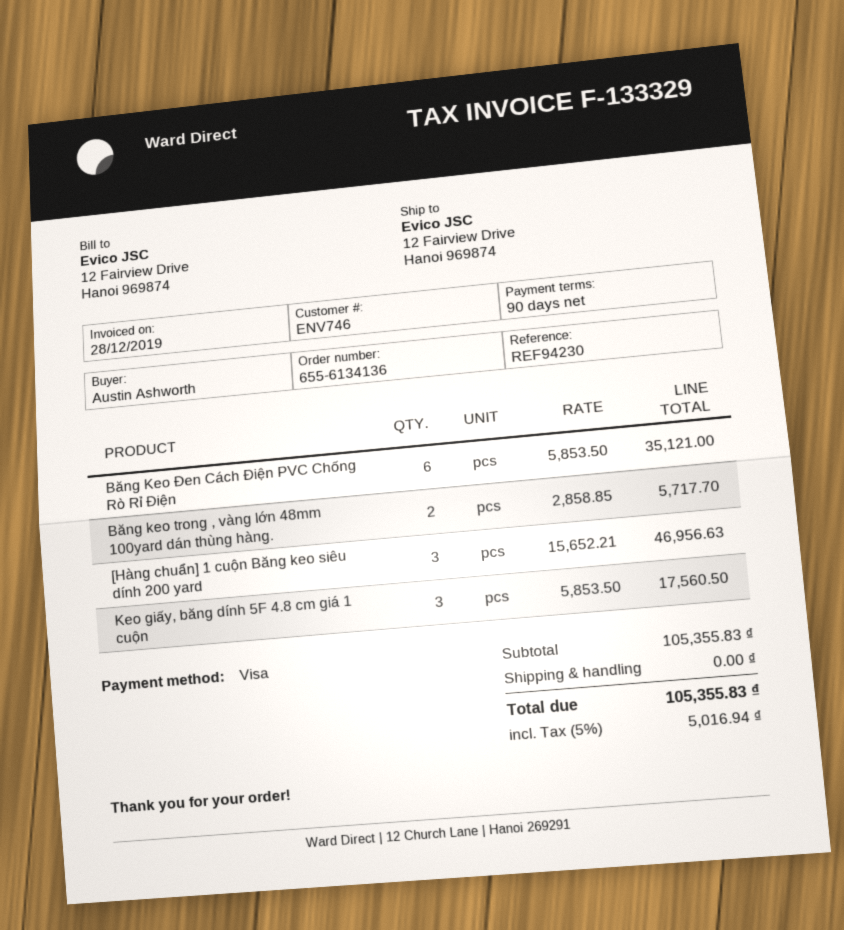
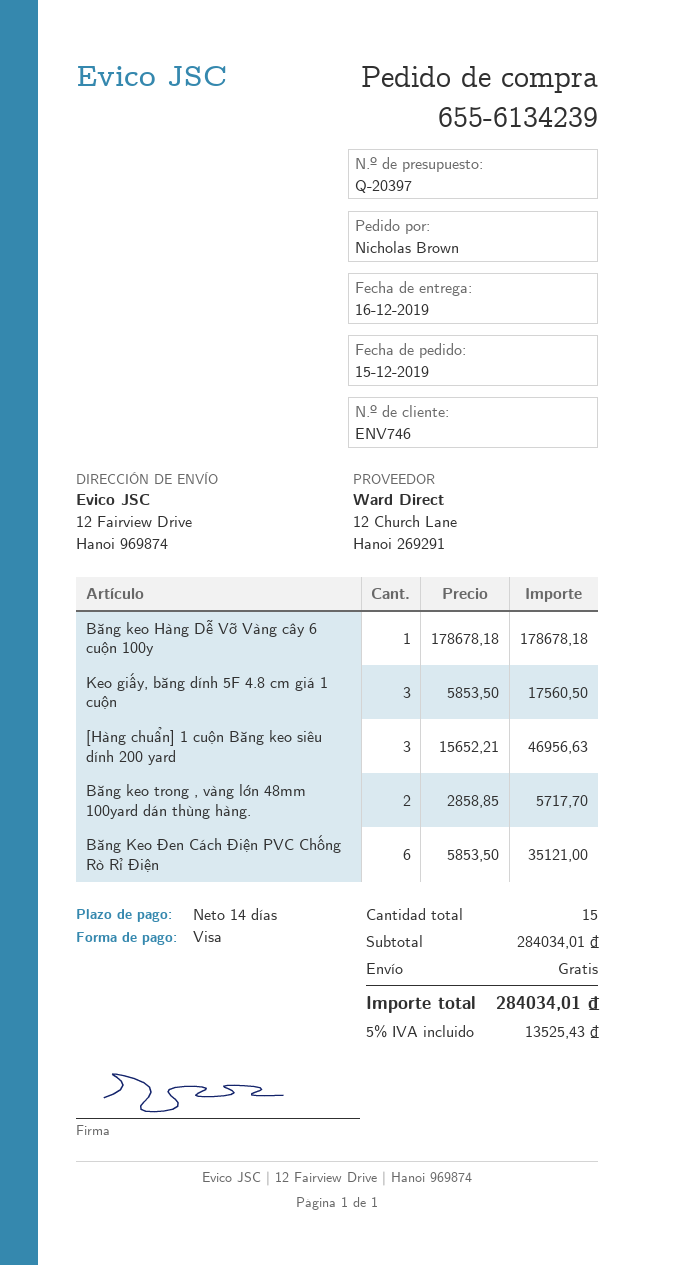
order number: 655-6134136 -> 655-6134239
payment terms: 90 days -> 14 days
ordered by: Austin Ashworth -> Nicholas Brown
Băng keo Hàng Dễ Vỡ Vàng cây 6 cuộn 100y: none -> 1 x 178678.18 = 178678.18
subtotal: 105355.83 -> 284034.01
tax: 5% = 5016.94 -> 5% = 13525.43
total: 105355.83 -> 284034.01

